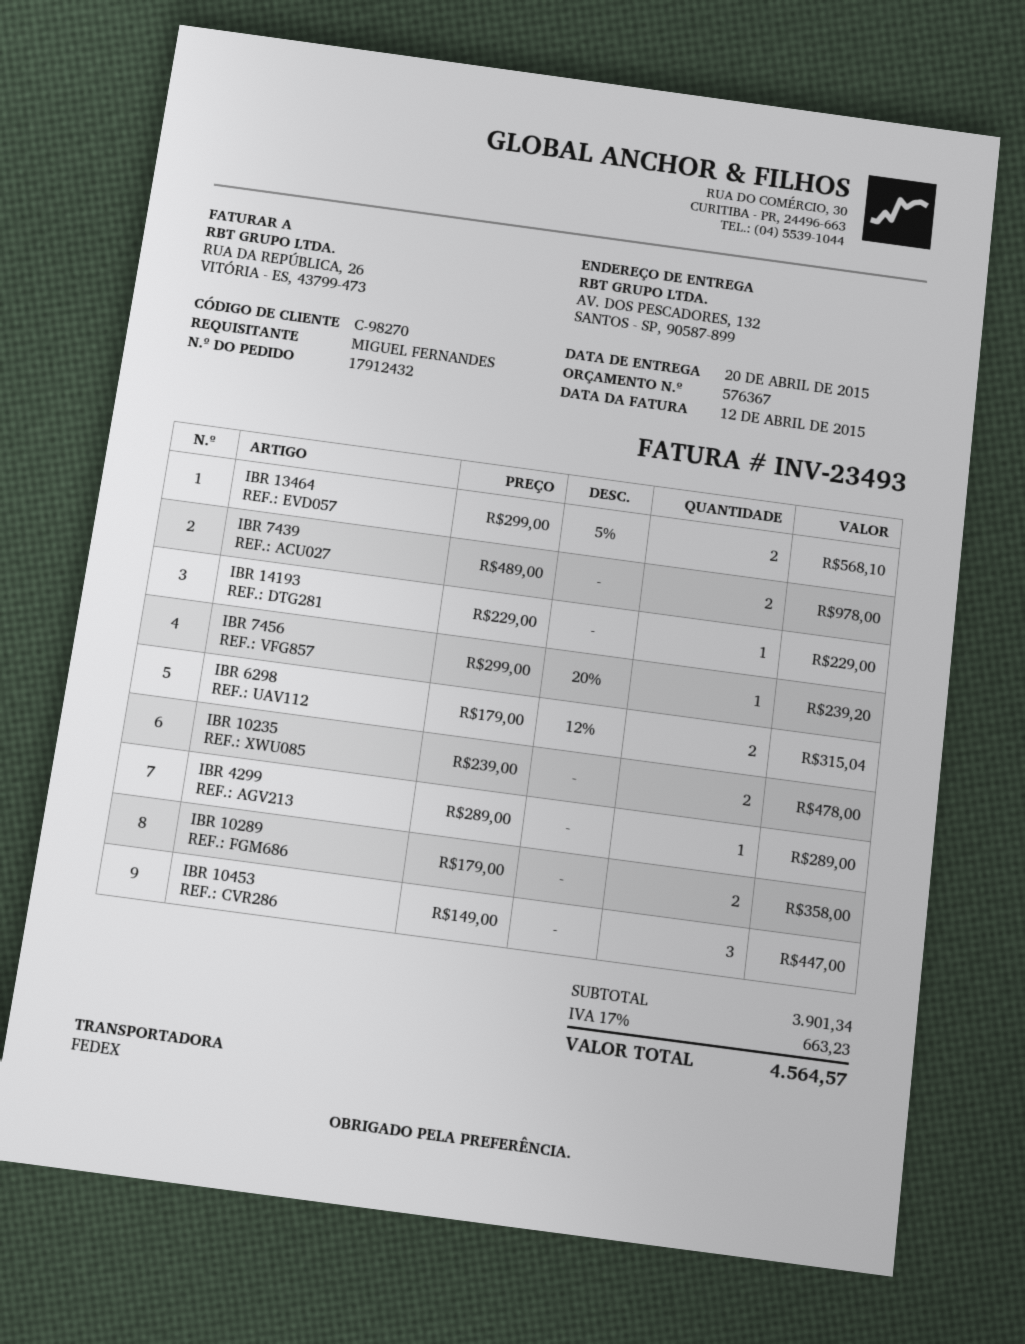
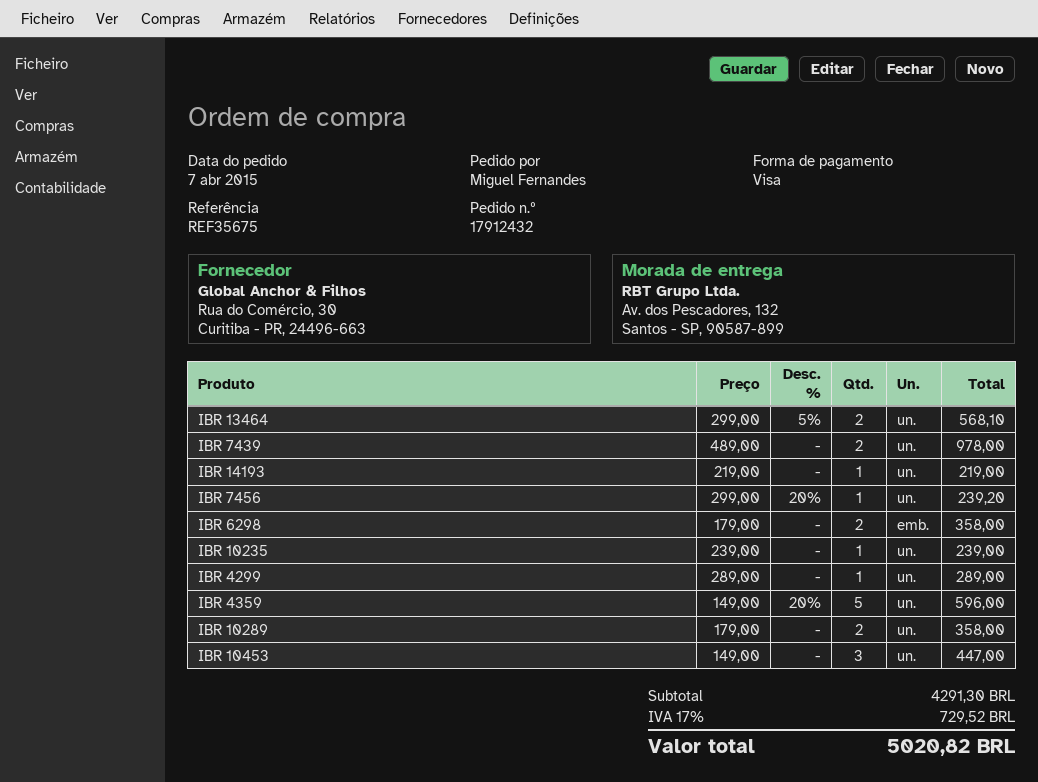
IBR 14193: 1 x 229.00 = 229.00 -> 1 x 219.00 = 219.00
IBR 6298: 2 x 179.00 - 12% = 315.04 -> 2 x 179.00 = 358.00
IBR 10235: 2 x 239.00 = 478.00 -> 1 x 239.00 = 239.00
IBR 4359: none -> 5 x 149.00 - 20% = 596.00
subtotal: 3901.34 -> 4291.30
tax: 17% = 663.23 -> 17% = 729.52
total: 4564.57 -> 5020.82

